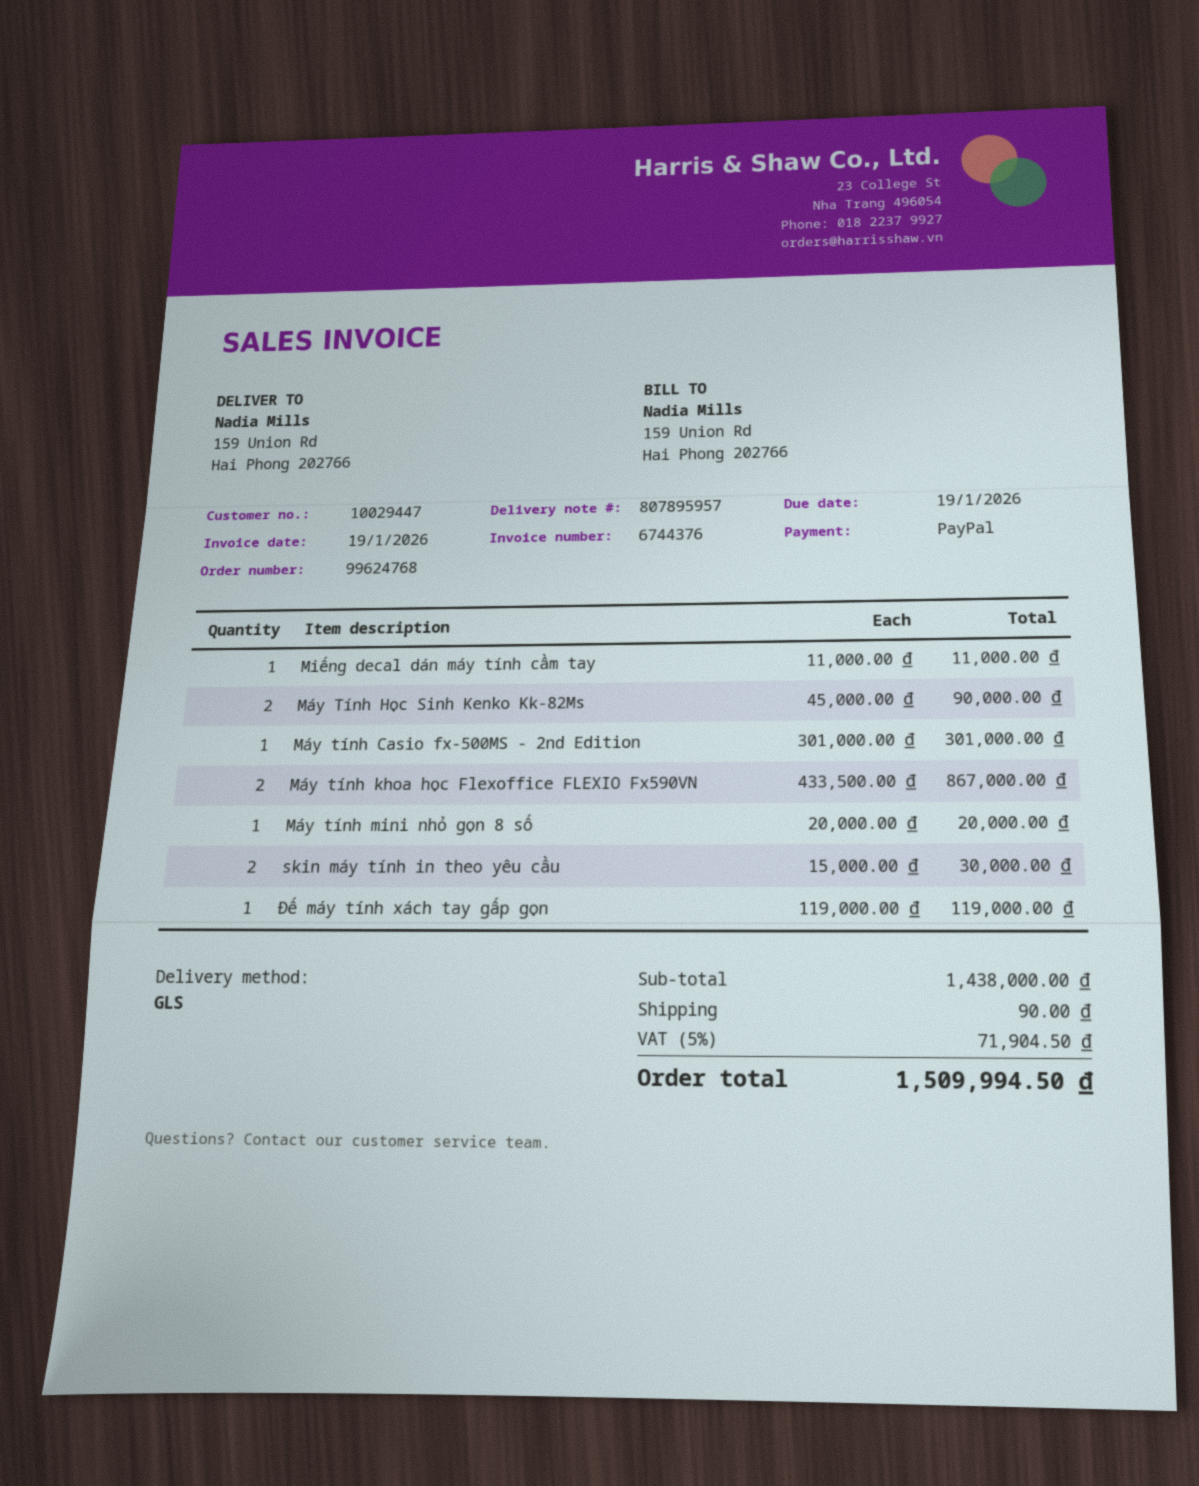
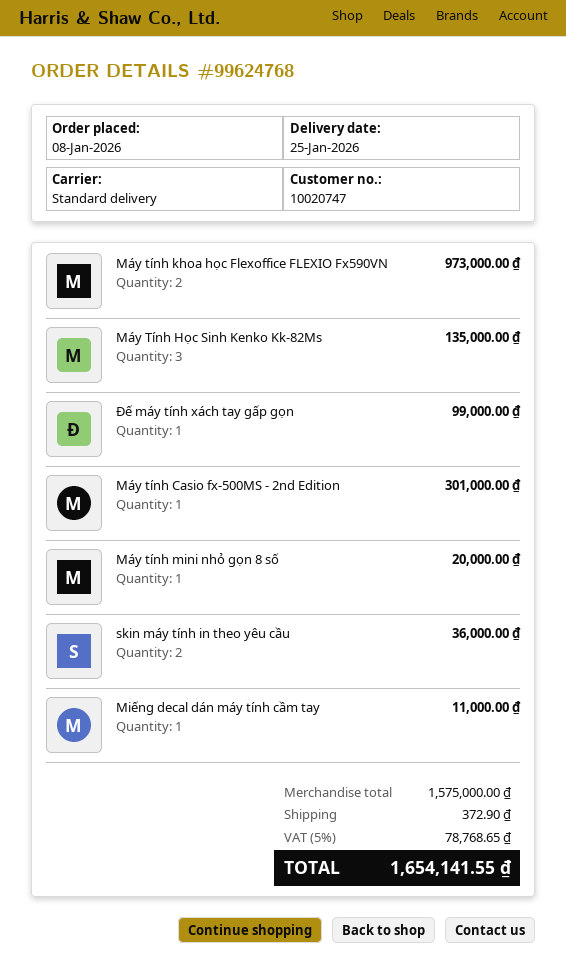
customer number: 10029447 -> 10020747
shipping method: GLS -> standard
Máy Tính Học Sinh Kenko Kk-82Ms: 2 for 90000.00 -> 3 for 135000.00
Máy tính khoa học Flexoffice FLEXIO Fx590VN: 2 for 867000.00 -> 2 for 973000.00
skin máy tính in theo yêu cầu: 2 for 30000.00 -> 2 for 36000.00
Đế máy tính xách tay gấp gọn: 1 for 119000.00 -> 1 for 99000.00
subtotal: 1438000.00 -> 1575000.00
shipping: 90.00 -> 372.90
tax: 5% = 71904.50 -> 5% = 78768.65
total: 1509994.50 -> 1654141.55

